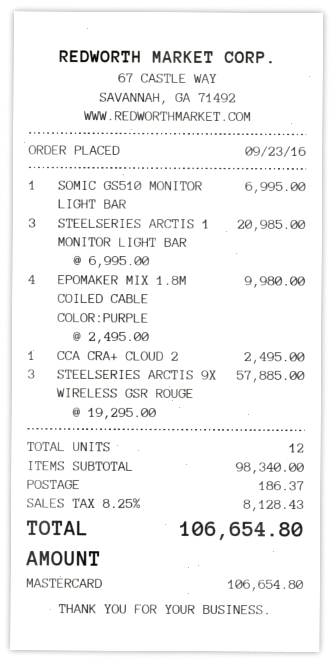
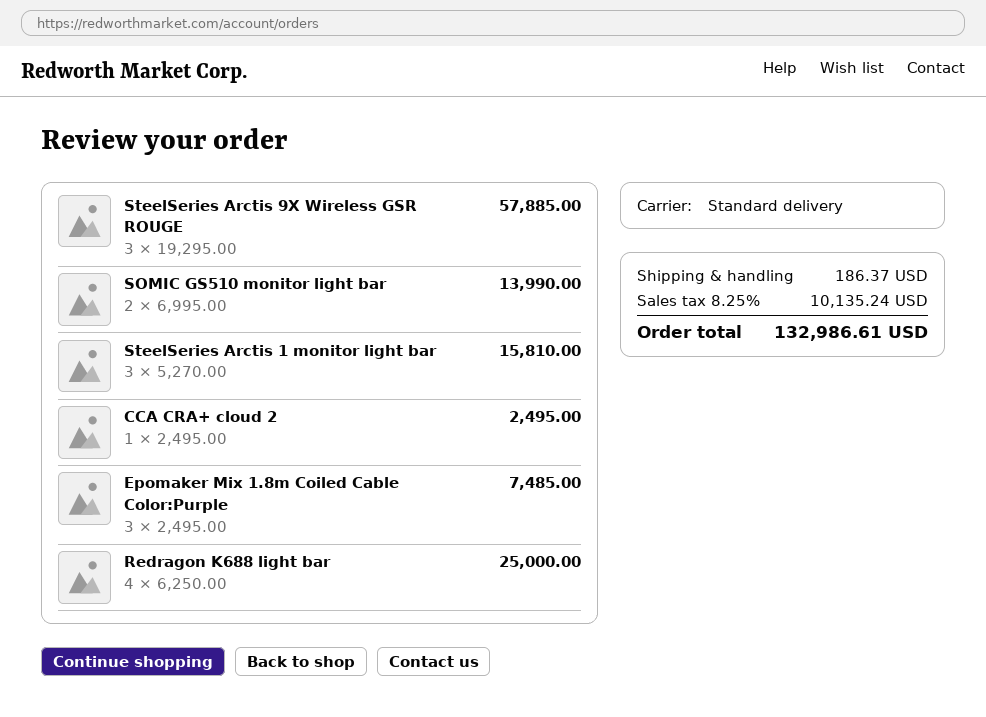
SOMIC GS510 MONITOR LIGHT BAR: 1 x 6995.00 = 6995.00 -> 2 x 6995.00 = 13990.00
STEELSERIES ARCTIS 1 MONITOR LIGHT BAR: 3 x 6995.00 = 20985.00 -> 3 x 5270.00 = 15810.00
EPOMAKER MIX 1.8M COILED CABLE COLOR:PURPLE: 4 x 2495.00 = 9980.00 -> 3 x 2495.00 = 7485.00
Redragon K688 light bar: none -> 4 x 6250.00 = 25000.00
tax: 8.25% = 8128.43 -> 8.25% = 10135.24
total: 106654.80 -> 132986.61

